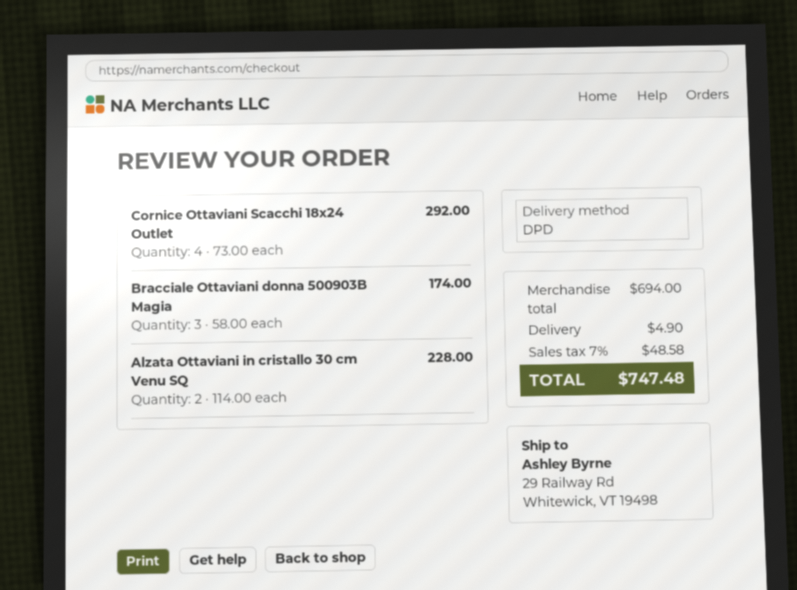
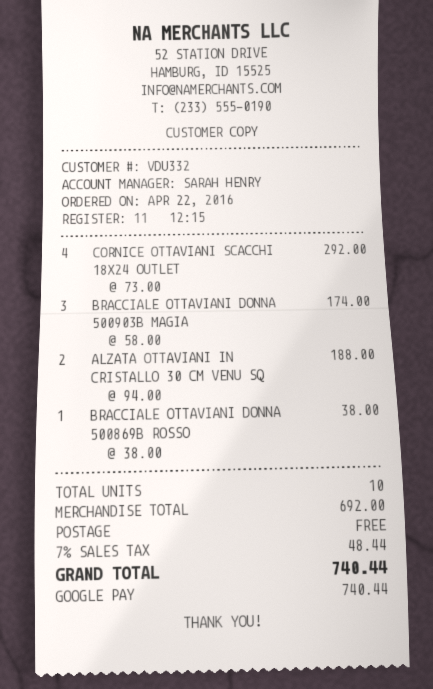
Alzata Ottaviani in cristallo 30 cm Venu SQ: 2 x 114.00 = 228.00 -> 2 x 94.00 = 188.00
BRACCIALE OTTAVIANI DONNA 500869B ROSSO: none -> 1 x 38.00 = 38.00
subtotal: 694.00 -> 692.00
shipping: 4.90 -> 0.00
tax: 7% = 48.58 -> 7% = 48.44
total: 747.48 -> 740.44

